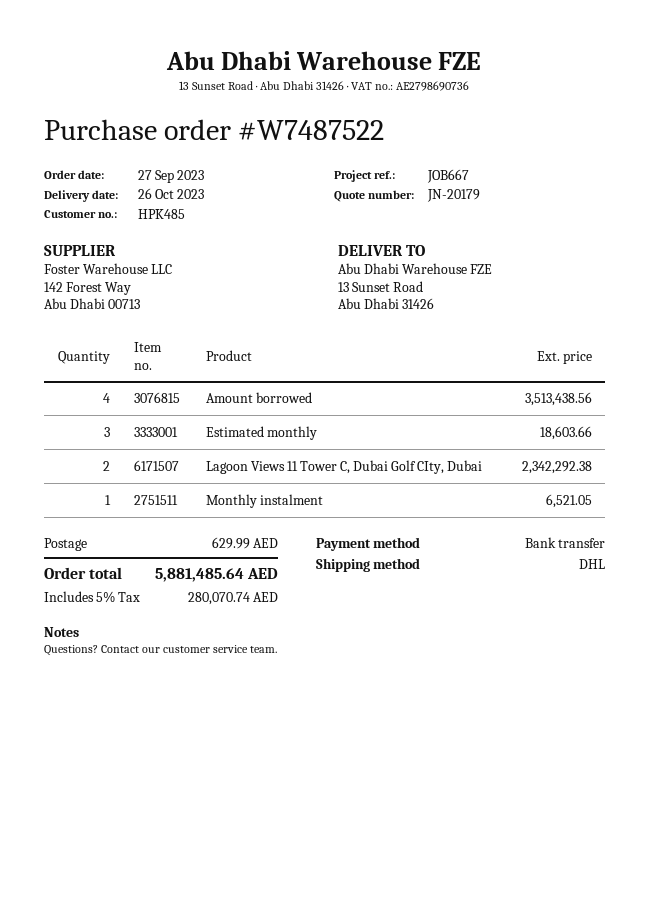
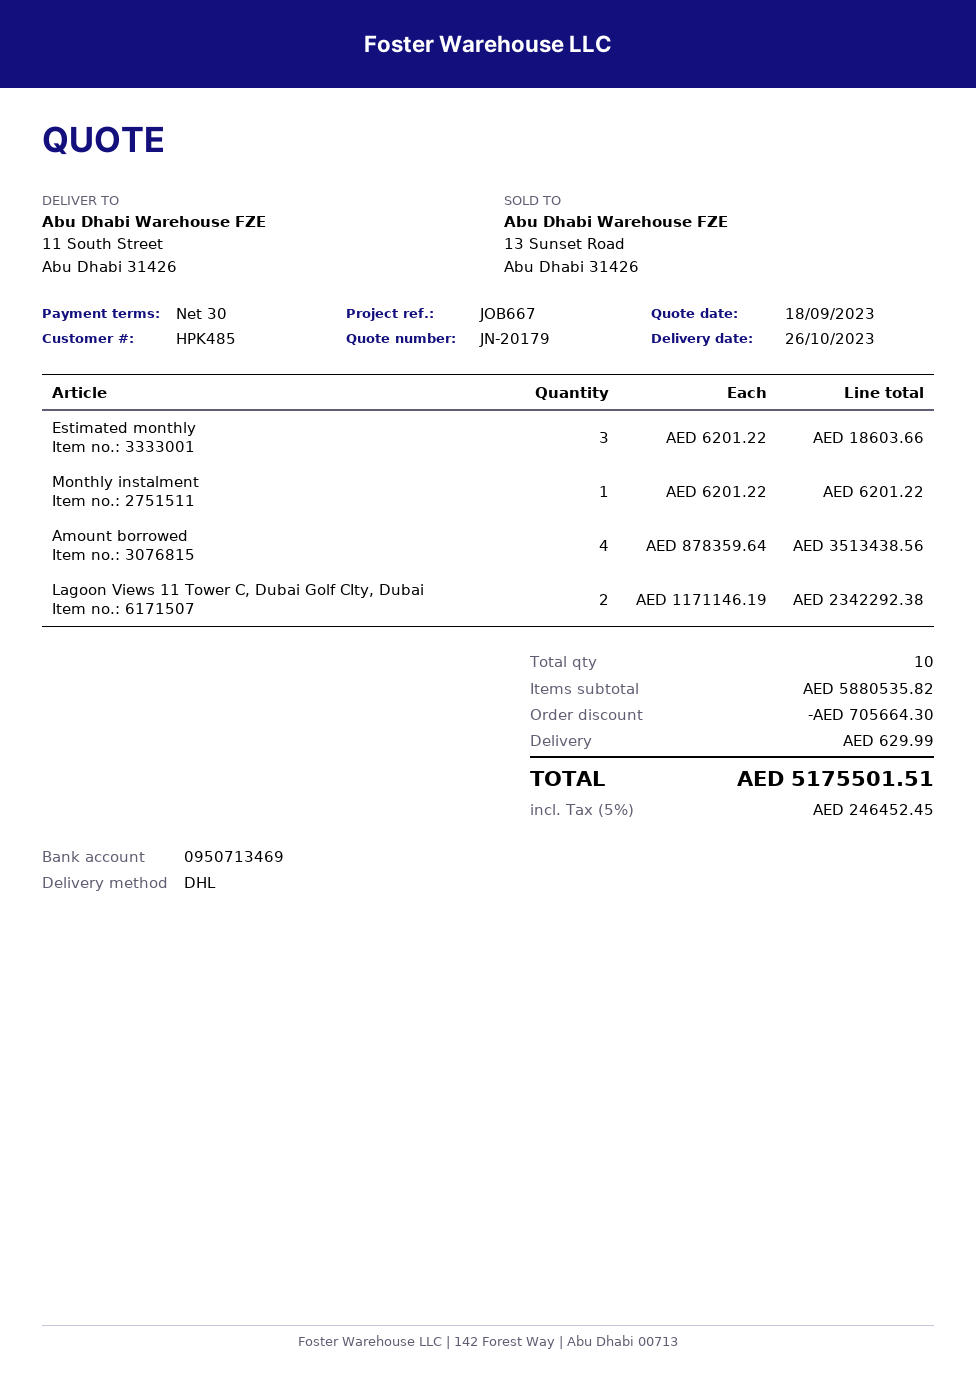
ship to: 13 Sunset Road, Abu Dhabi 31426 -> 11 South Street, Abu Dhabi 31426
Monthly instalment: 1 for 6521.05 -> 1 for 6201.22
discount: none -> 705664.30
tax: 5% = 280070.74 -> 5% = 246452.45
total: 5881485.64 -> 5175501.51

